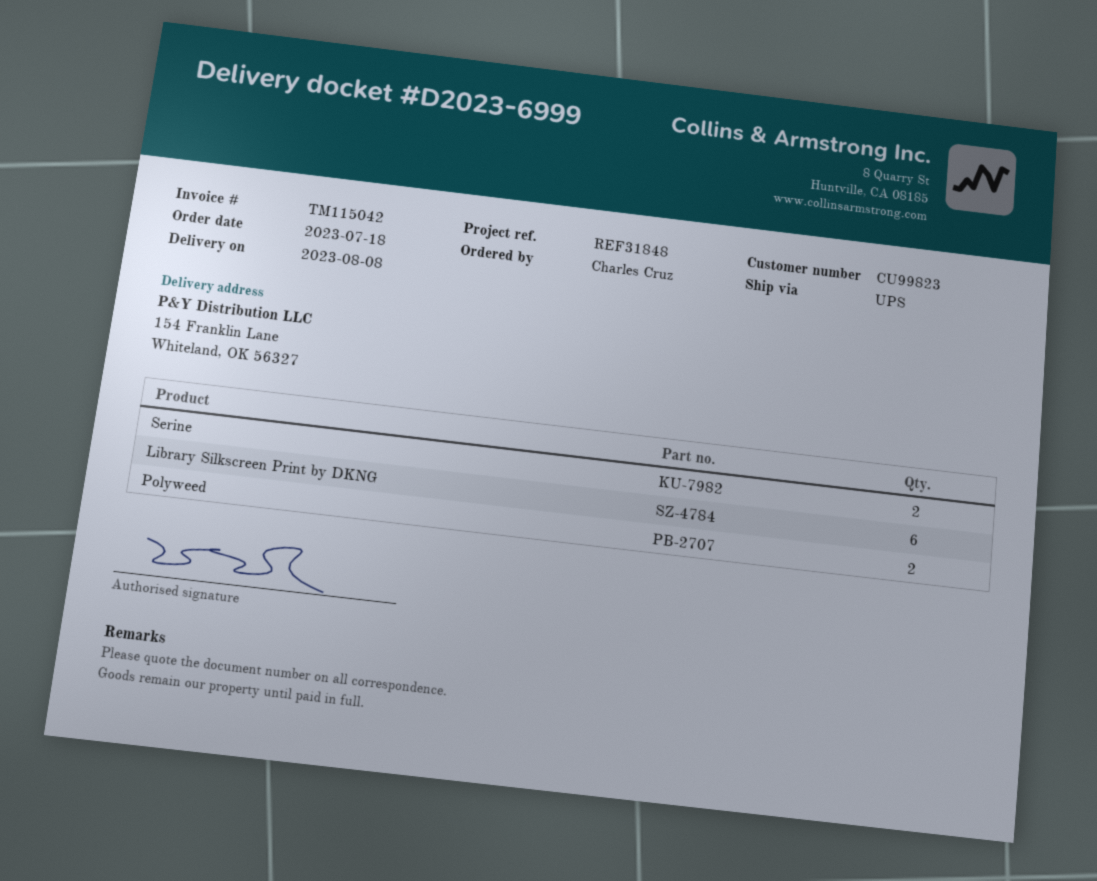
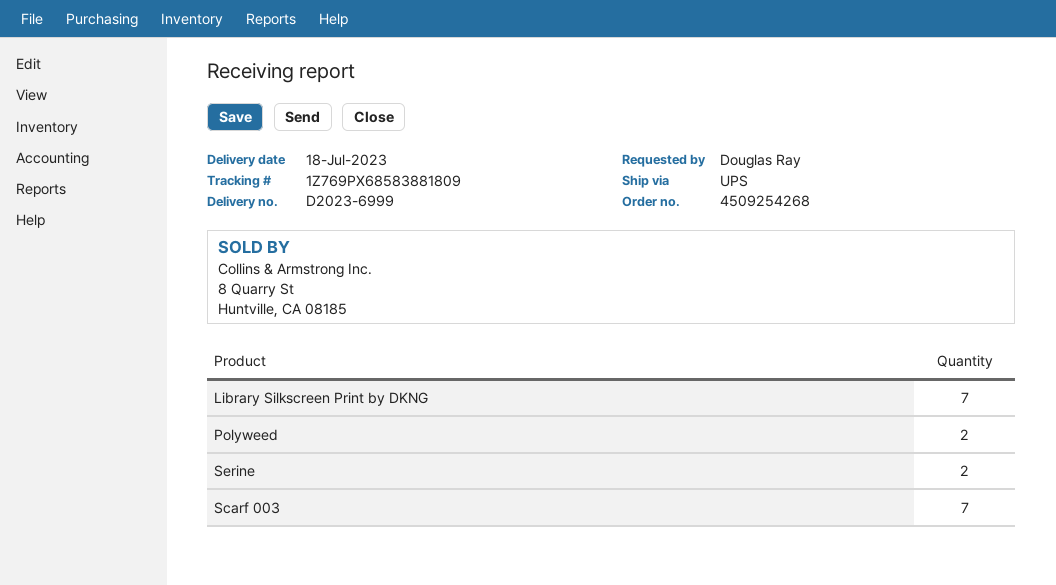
delivery date: 2023-08-08 -> 2023-07-18
ordered by: Charles Cruz -> Douglas Ray
Library Silkscreen Print by DKNG: 6 -> 7
Scarf 003: none -> 7

